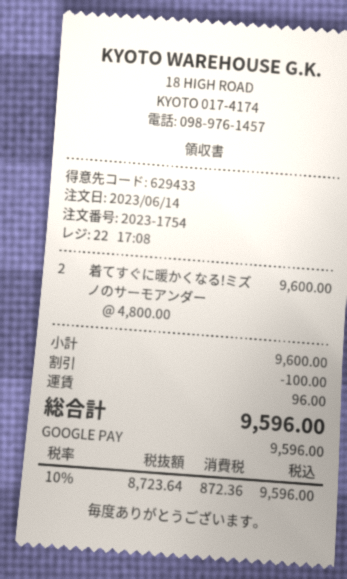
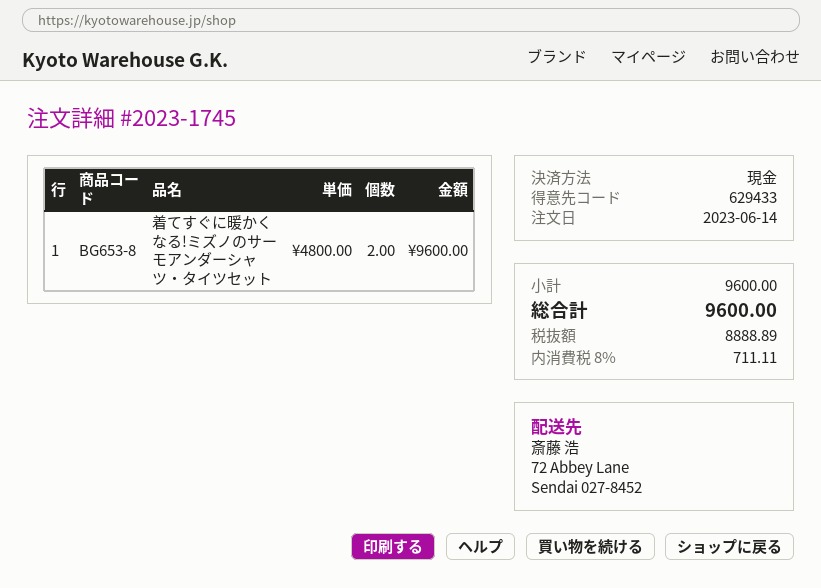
order number: 2023-1754 -> 2023-1745
payment method: Google Pay -> cash
discount: 100.00 -> none
shipping: 96.00 -> none
net: 8723.64 -> 8888.89
tax: 10% = 872.36 -> 8% = 711.11
total: 9596.00 -> 9600.00

